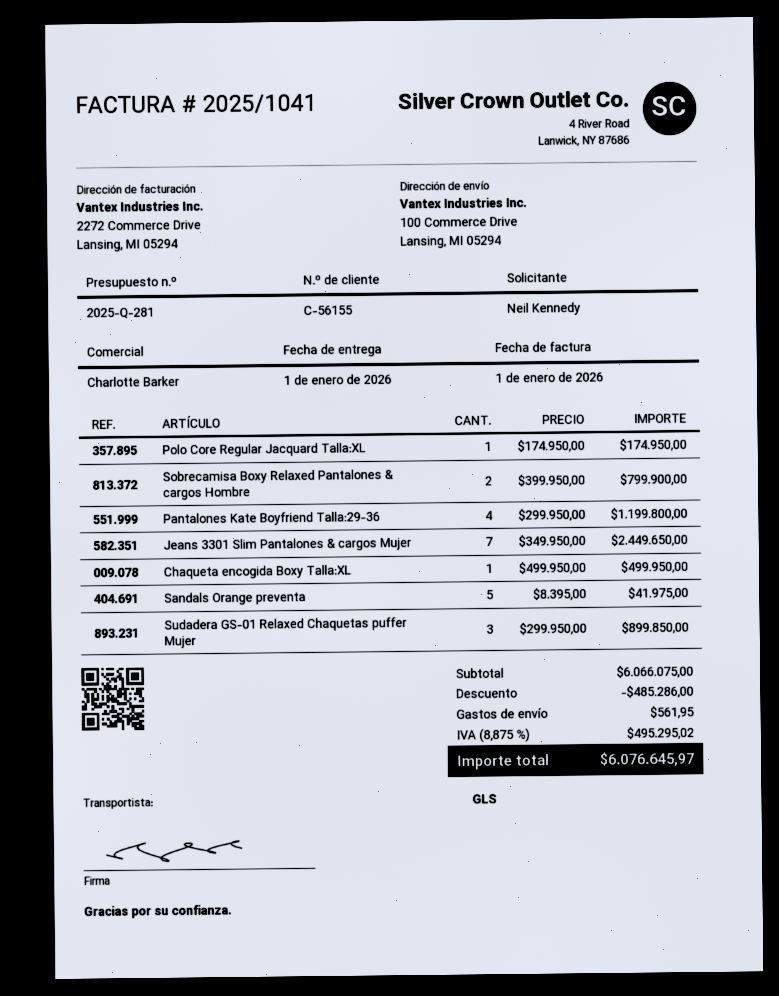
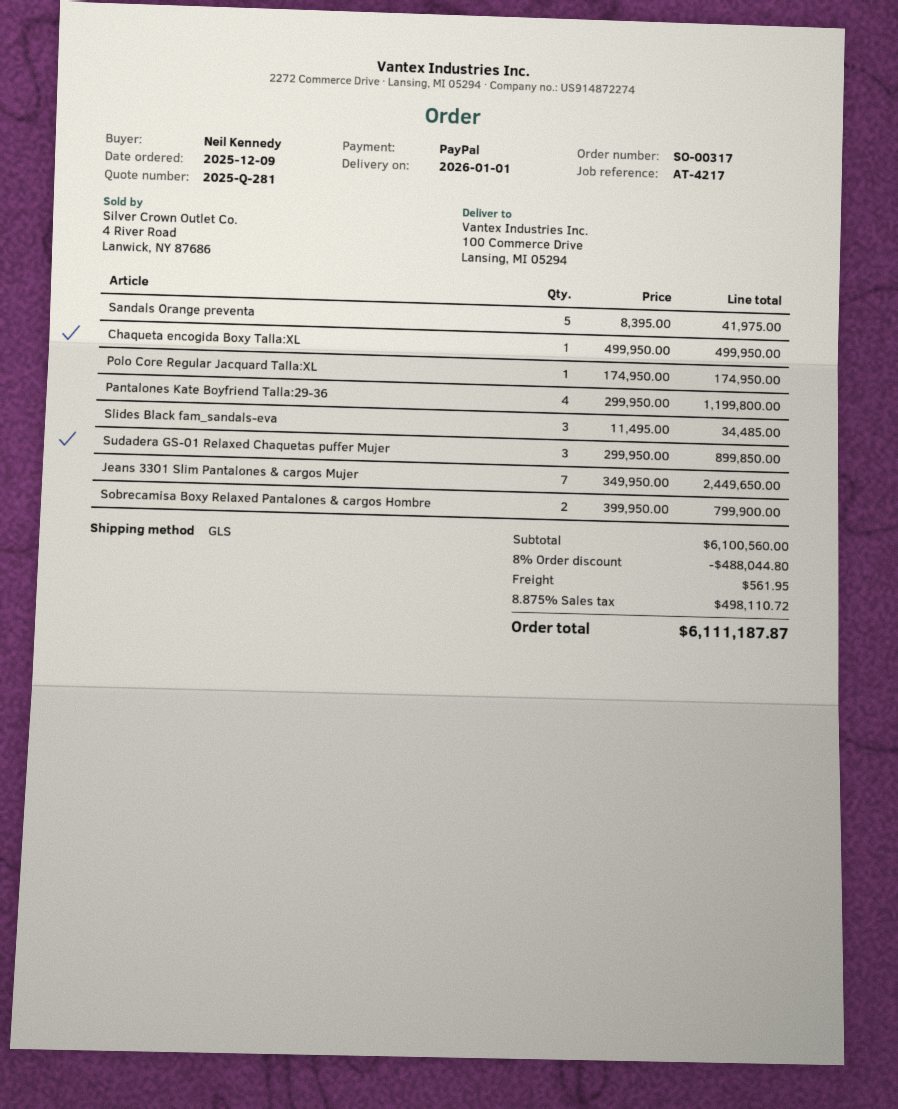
Slides Black fam_sandals-eva: none -> 3 x 11495.00 = 34485.00
subtotal: 6066075.00 -> 6100560.00
discount: 485286.00 -> 488044.80
tax: 8.875% = 495295.02 -> 8.875% = 498110.72
total: 6076645.97 -> 6111187.87

